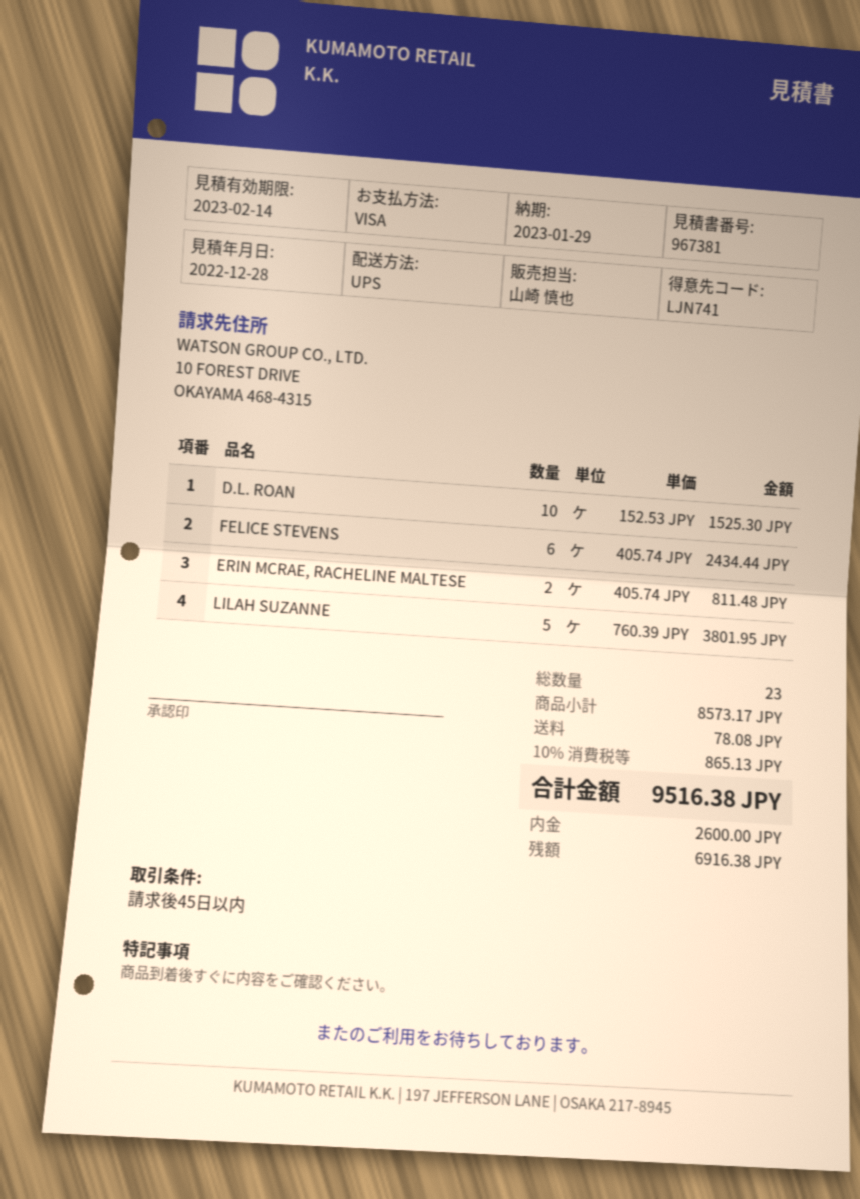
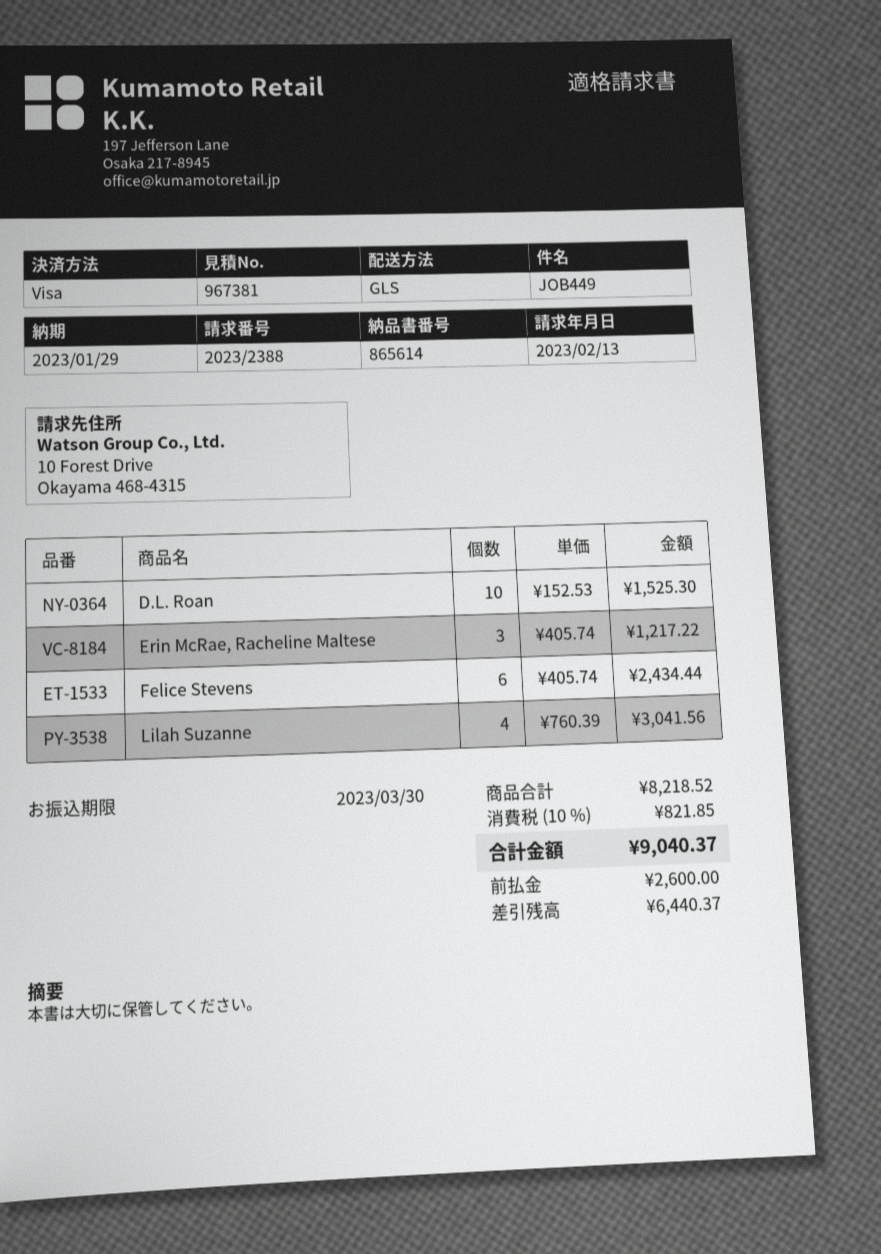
shipping method: UPS -> GLS
ERIN MCRAE, RACHELINE MALTESE: 2 x 405.74 = 811.48 -> 3 x 405.74 = 1217.22
LILAH SUZANNE: 5 x 760.39 = 3801.95 -> 4 x 760.39 = 3041.56
subtotal: 8573.17 -> 8218.52
shipping: 78.08 -> none
tax: 10% = 865.13 -> 10% = 821.85
total: 9516.38 -> 9040.37
balance: 6916.38 -> 6440.37

